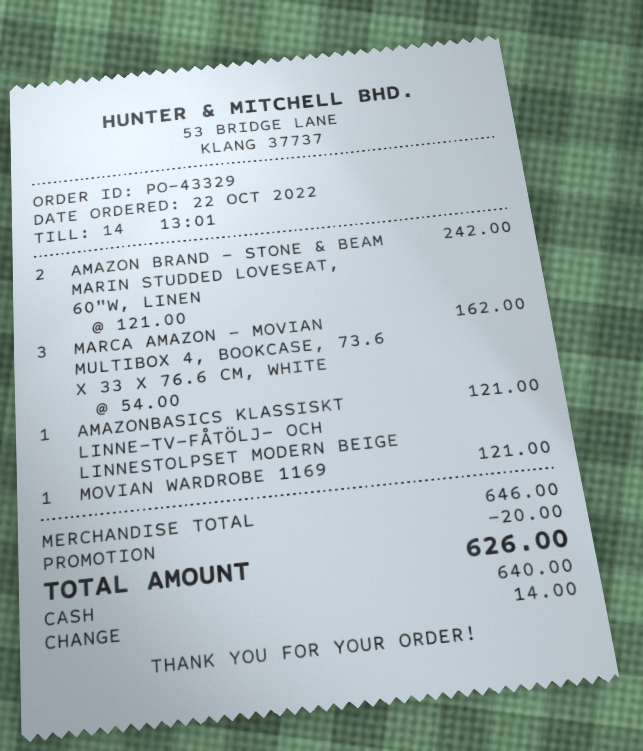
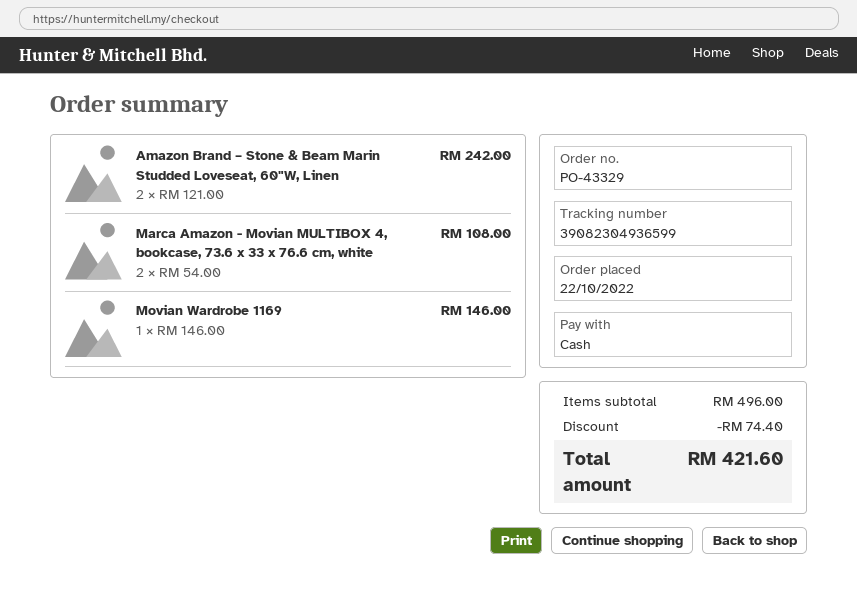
MARCA AMAZON - MOVIAN MULTIBOX 4, BOOKCASE, 73.6 X 33 X 76.6 CM, WHITE: 3 x 54.00 = 162.00 -> 2 x 54.00 = 108.00
AMAZONBASICS KLASSISKT LINNE-TV-FÅTÖLJ- OCH LINNESTOLPSET MODERN BEIGE: 1 x 121.00 = 121.00 -> none
MOVIAN WARDROBE 1169: 1 x 121.00 = 121.00 -> 1 x 146.00 = 146.00
subtotal: 646.00 -> 496.00
discount: 20.00 -> 74.40
total: 626.00 -> 421.60

